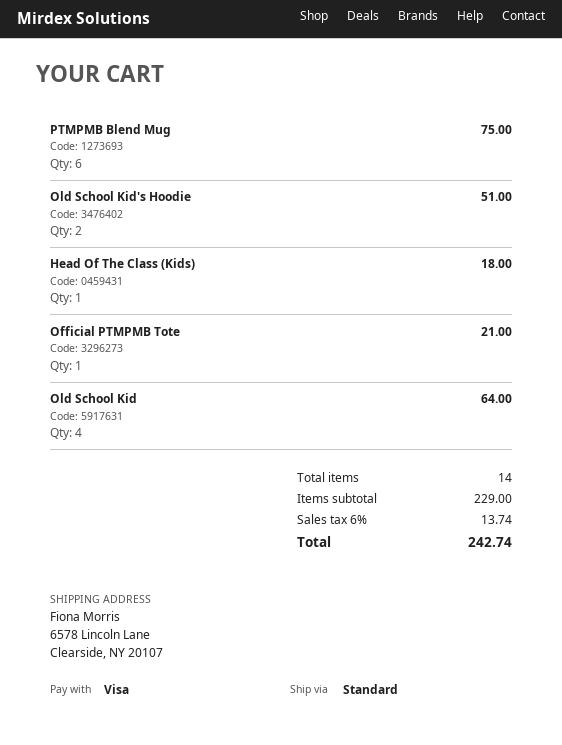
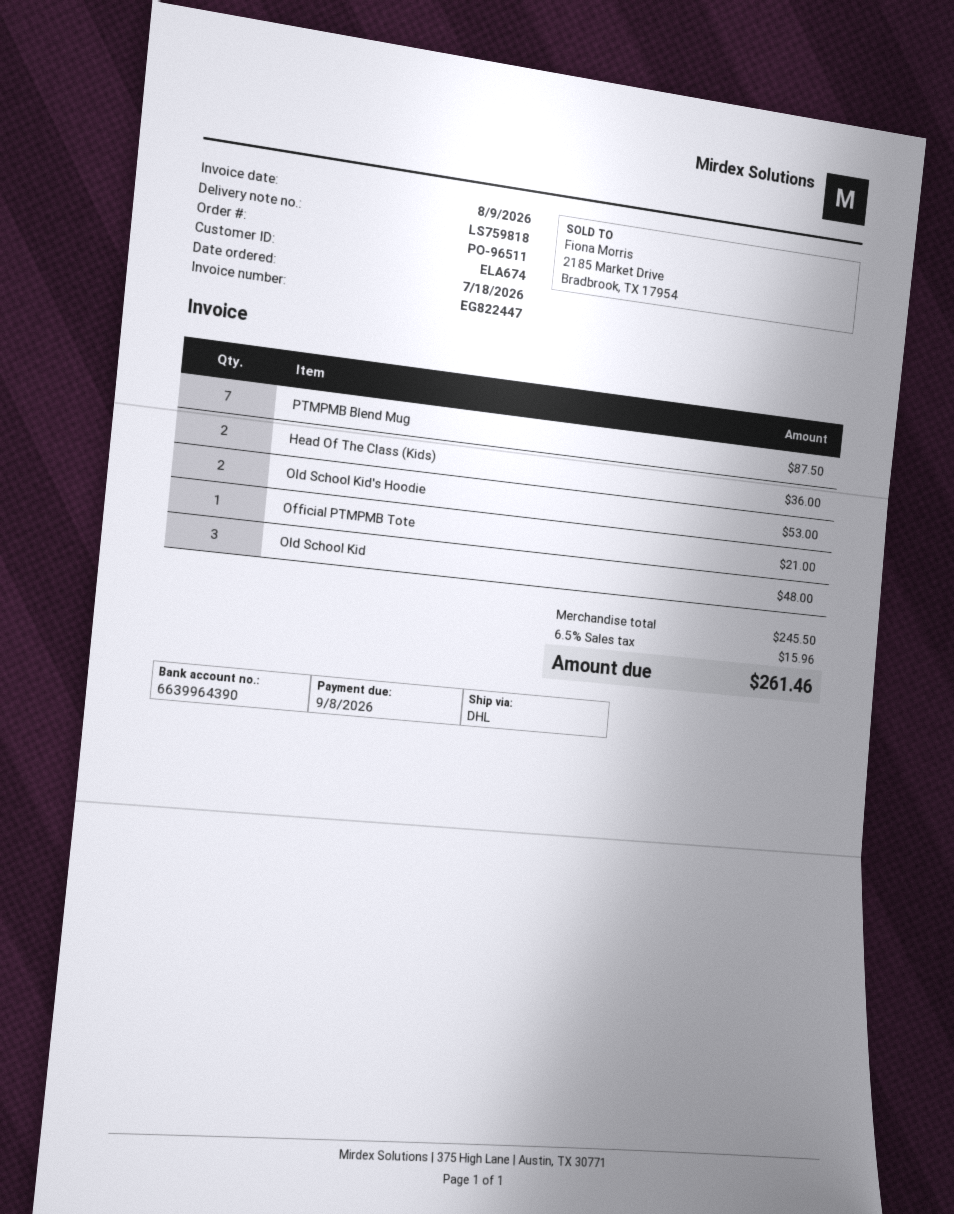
shipping method: standard -> DHL
PTMPMB Blend Mug: 6 for 75.00 -> 7 for 87.50
Old School Kid's Hoodie: 2 for 51.00 -> 2 for 53.00
Head Of The Class (Kids): 1 for 18.00 -> 2 for 36.00
Old School Kid: 4 for 64.00 -> 3 for 48.00
subtotal: 229.00 -> 245.50
tax: 6% = 13.74 -> 6.5% = 15.96
total: 242.74 -> 261.46

